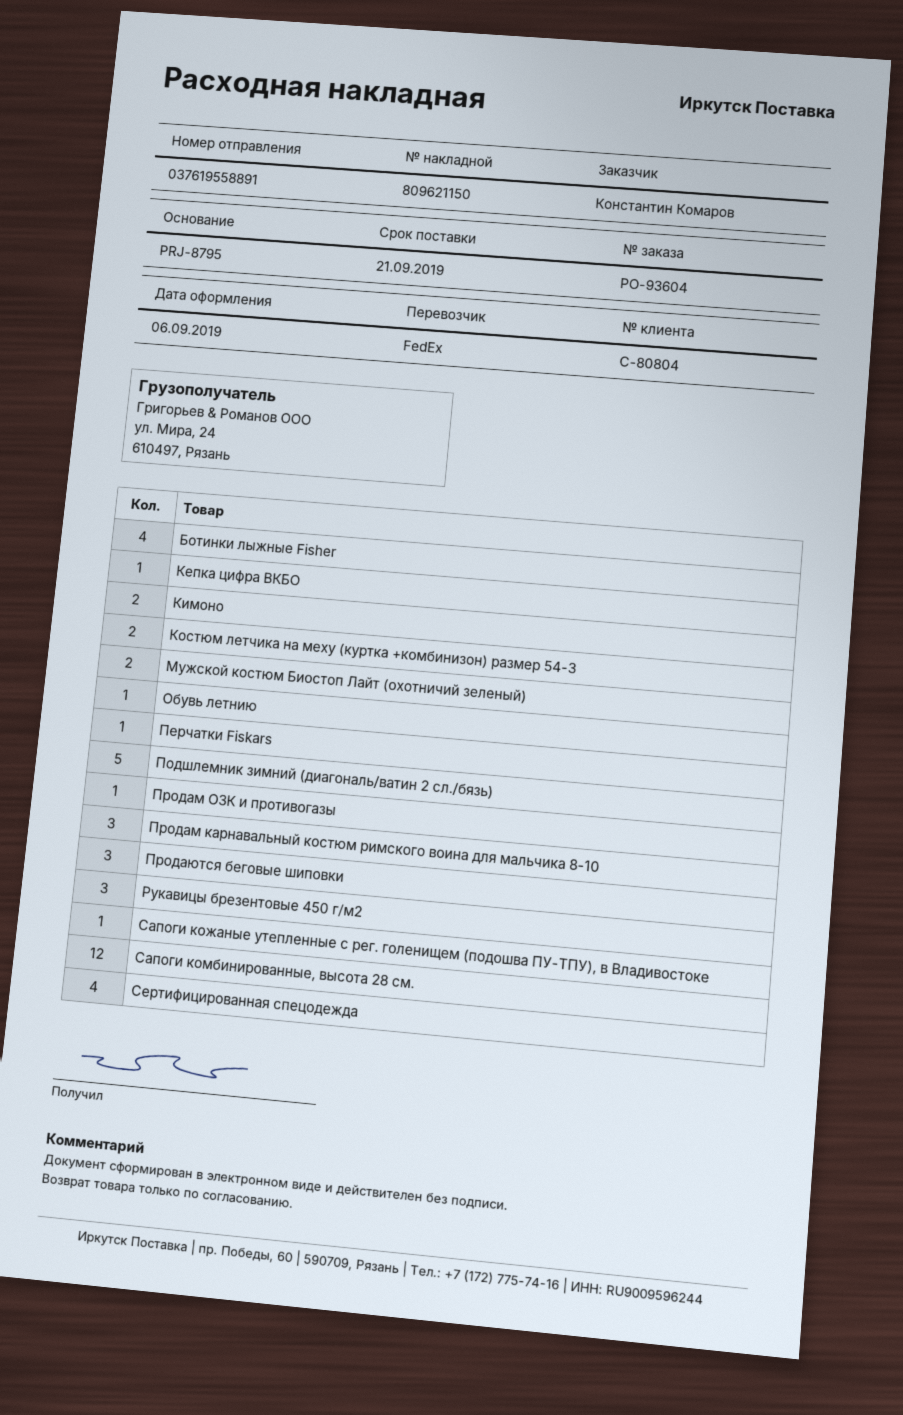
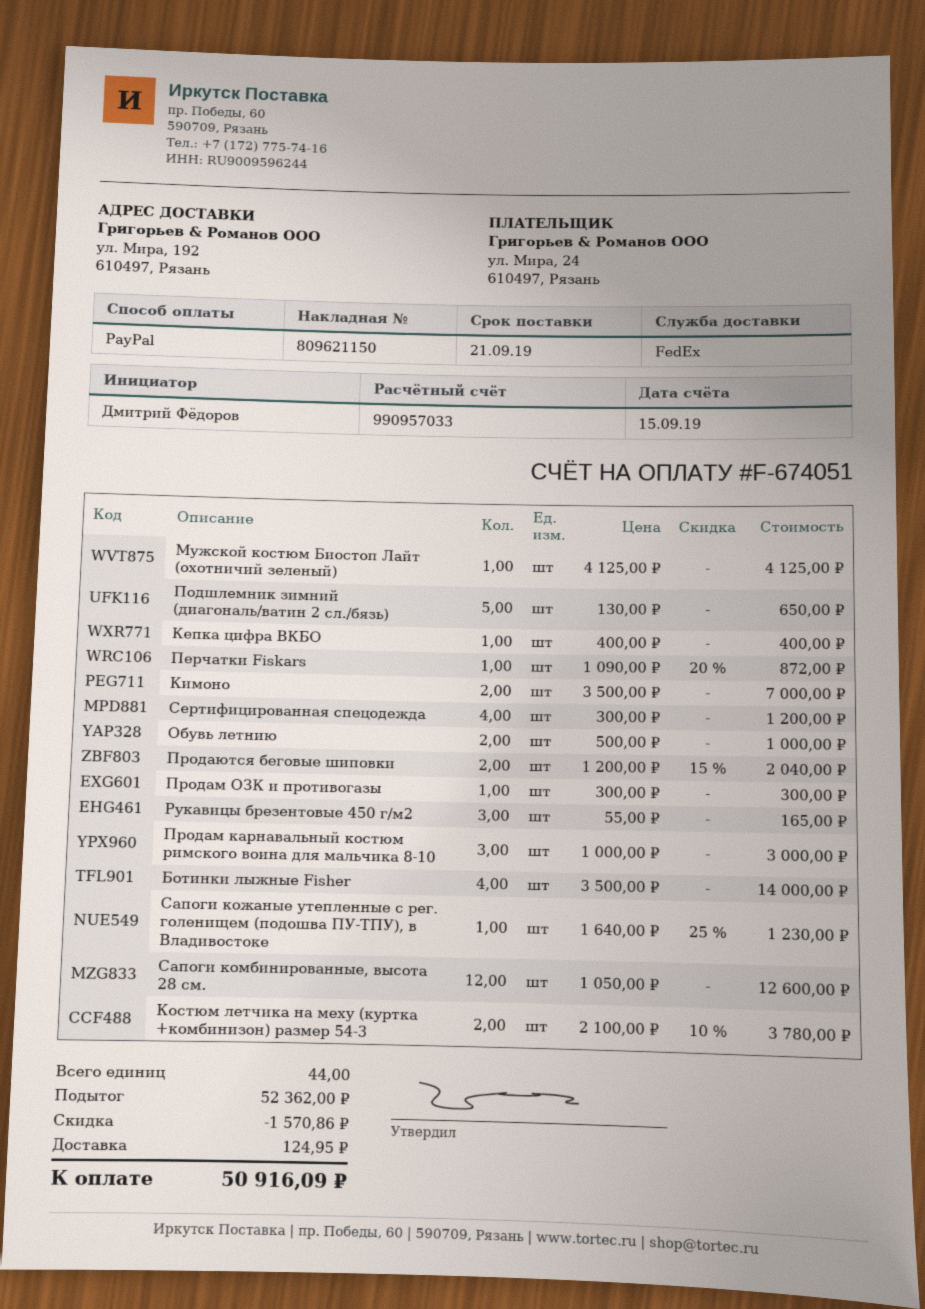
ordered by: Константин Комаров -> Дмитрий Фёдоров
ship to: ул. Мира, 24, 610497, Рязань -> ул. Мира, 192, 610497, Рязань
Мужской костюм Биостоп Лайт (охотничий зеленый): 2 -> 1
Обувь летнию: 1 -> 2
Продаются беговые шиповки: 3 -> 2

